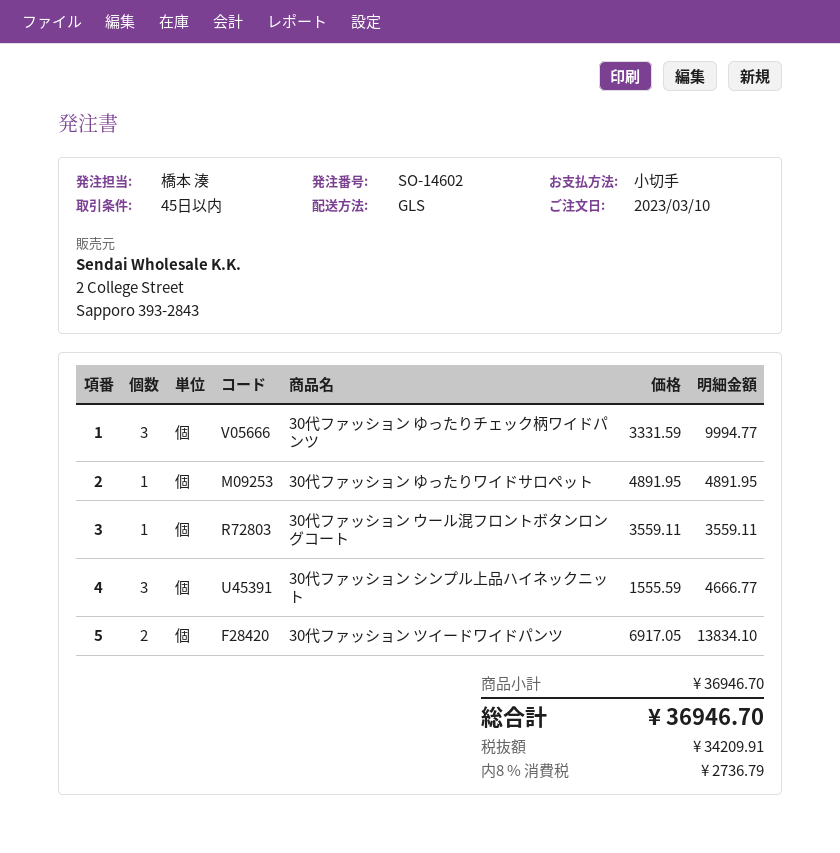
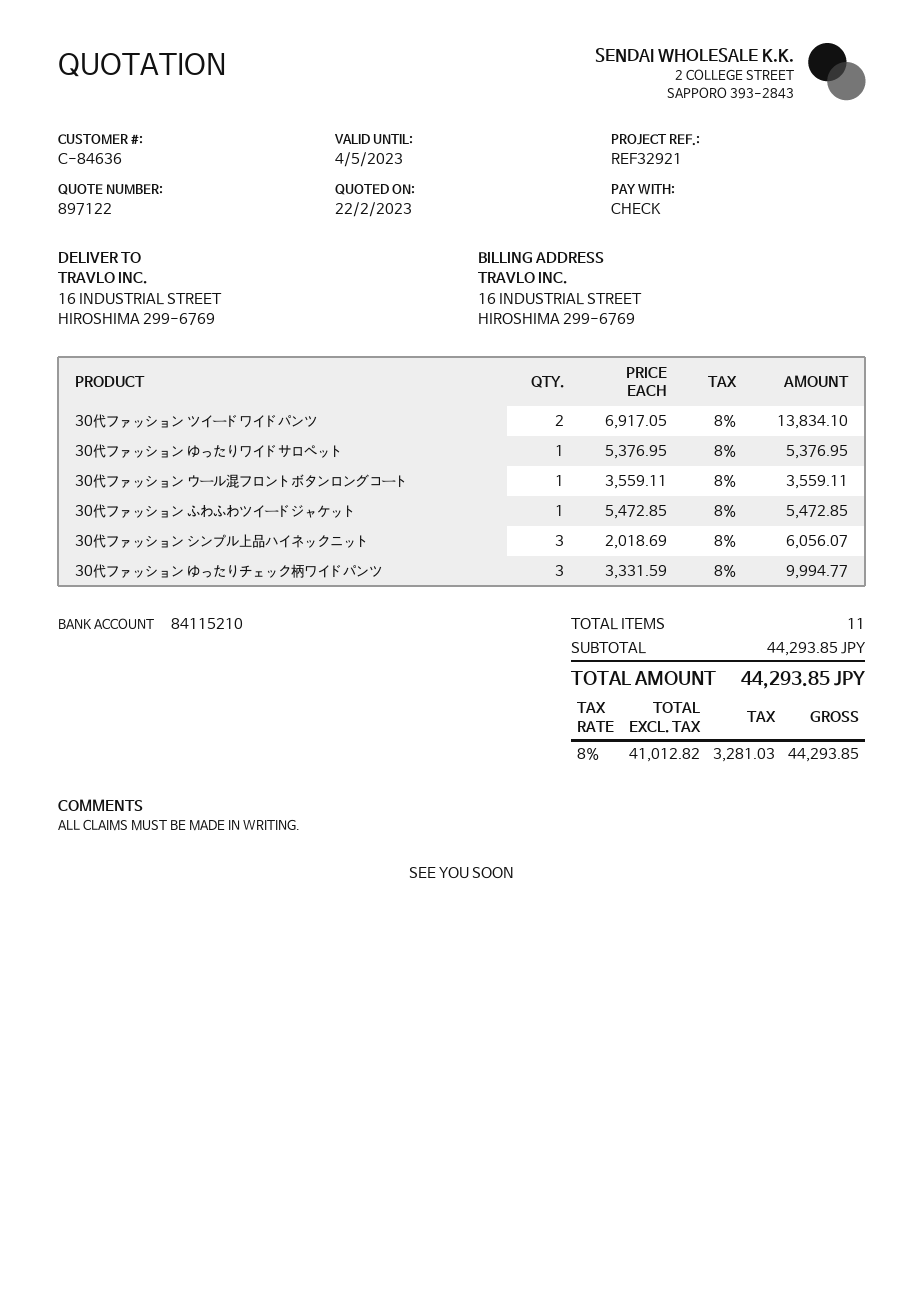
30代ファッション ゆったりワイドサロペット: 1 x 4891.95 = 4891.95 -> 1 x 5376.95 = 5376.95
30代ファッション シンプル上品ハイネックニット: 3 x 1555.59 = 4666.77 -> 3 x 2018.69 = 6056.07
30代ファッション ふわふわツイードジャケット: none -> 1 x 5472.85 = 5472.85
subtotal: 36946.70 -> 44293.85
net: 34209.91 -> 41012.82
tax: 8% = 2736.79 -> 8% = 3281.03
total: 36946.70 -> 44293.85

